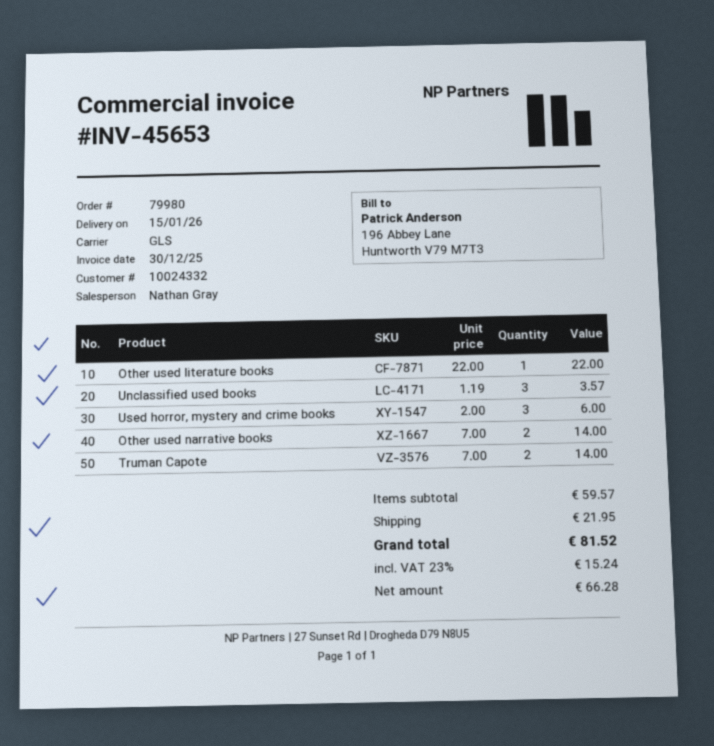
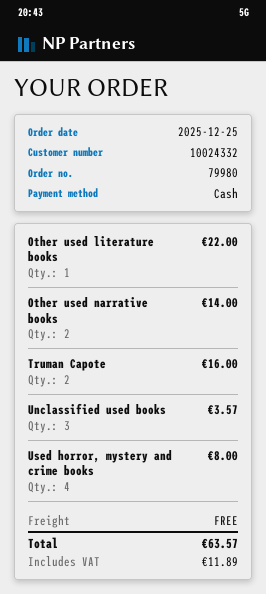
Used horror, mystery and crime books: 3 for 6.00 -> 4 for 8.00
Truman Capote: 2 for 14.00 -> 2 for 16.00
shipping: 21.95 -> 0.00
tax: 15.24 -> 11.89
total: 81.52 -> 63.57

